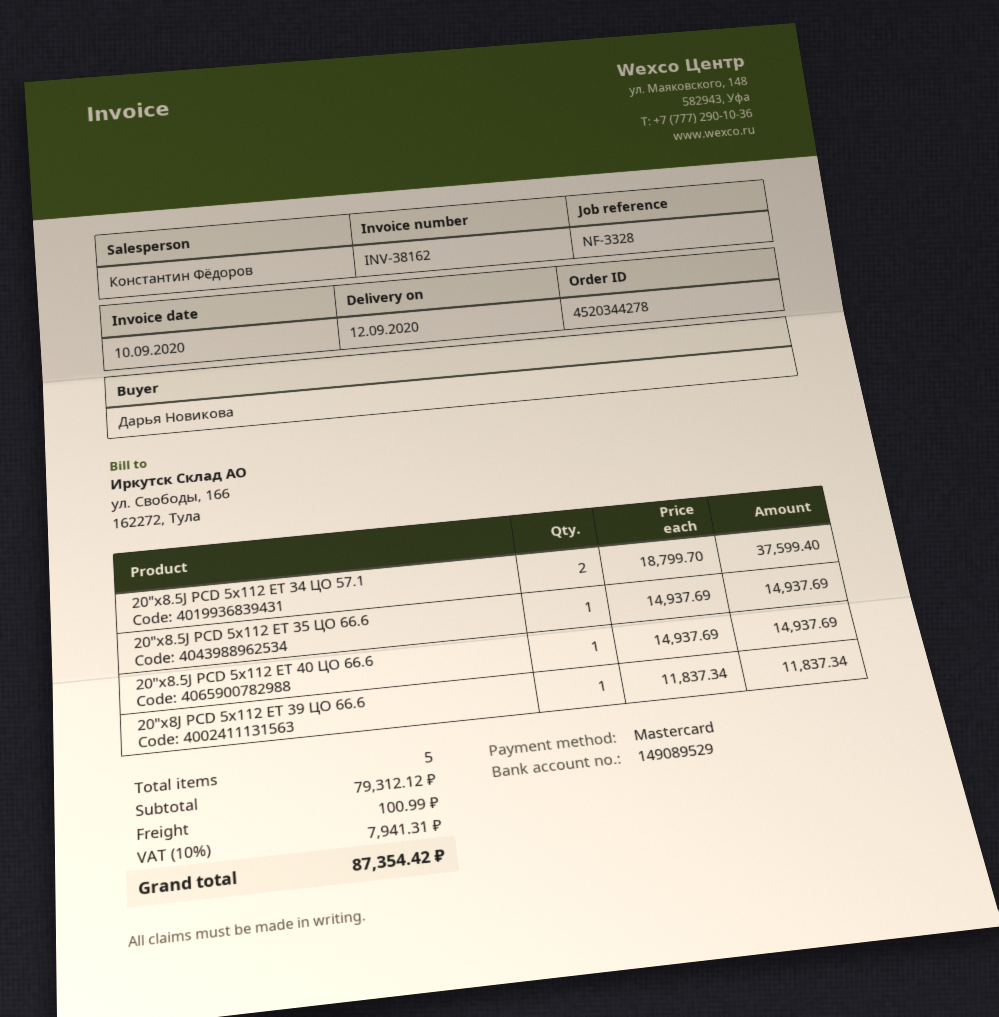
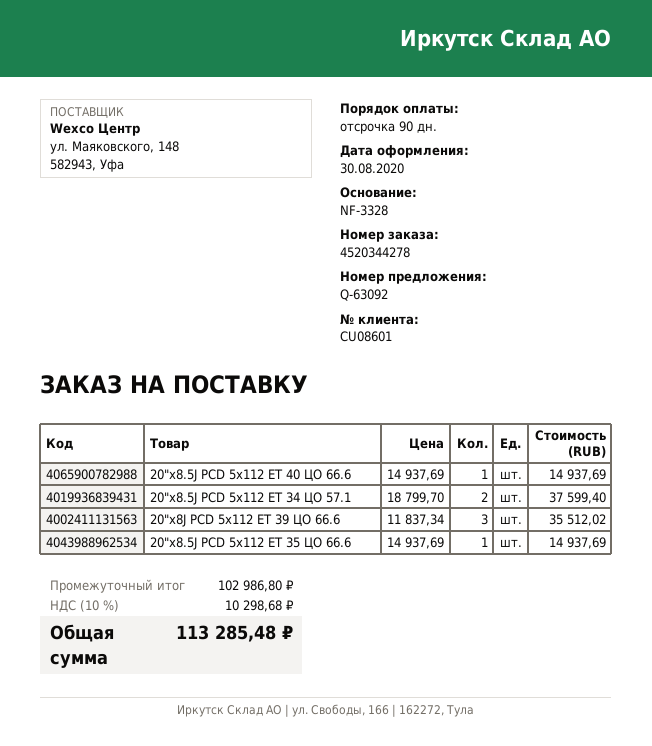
20"x8J PCD 5x112 ЕТ 39 ЦО 66.6: 1 x 11837.34 = 11837.34 -> 3 x 11837.34 = 35512.02
subtotal: 79312.12 -> 102986.80
shipping: 100.99 -> none
tax: 10% = 7941.31 -> 10% = 10298.68
total: 87354.42 -> 113285.48

